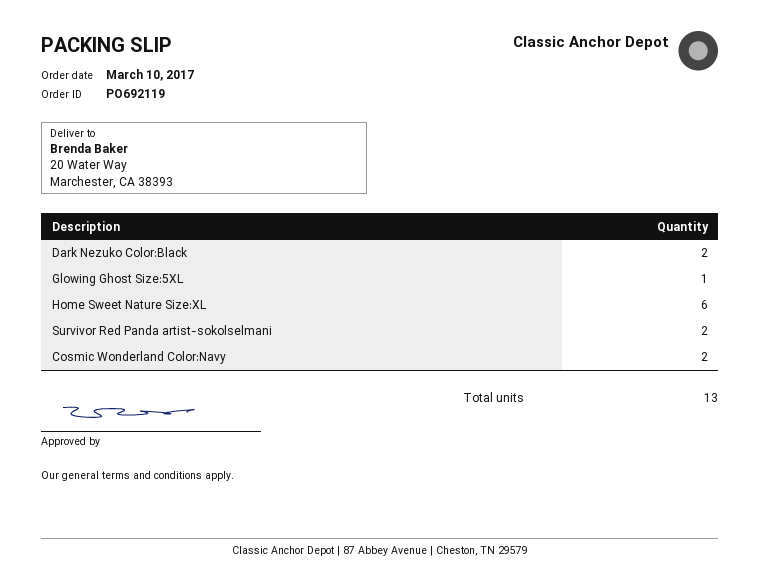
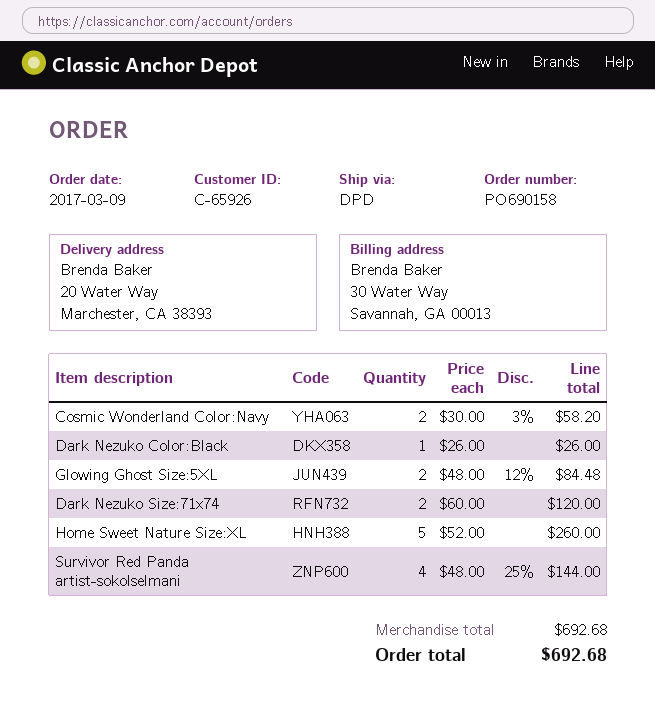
order number: PO692119 -> PO690158
order date: 2017-03-10 -> 2017-03-09
Dark Nezuko Color:Black: 2 -> 1
Glowing Ghost Size:5XL: 1 -> 2
Home Sweet Nature Size:XL: 6 -> 5
Survivor Red Panda artist-sokolselmani: 2 -> 4
Dark Nezuko Size:71x74: none -> 2

